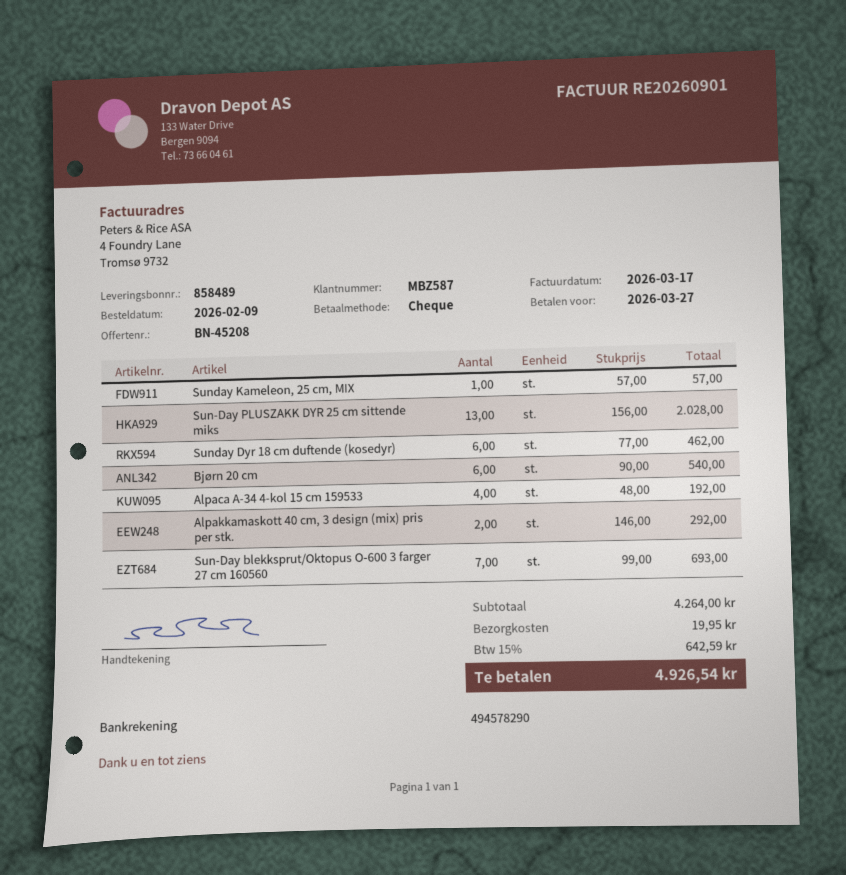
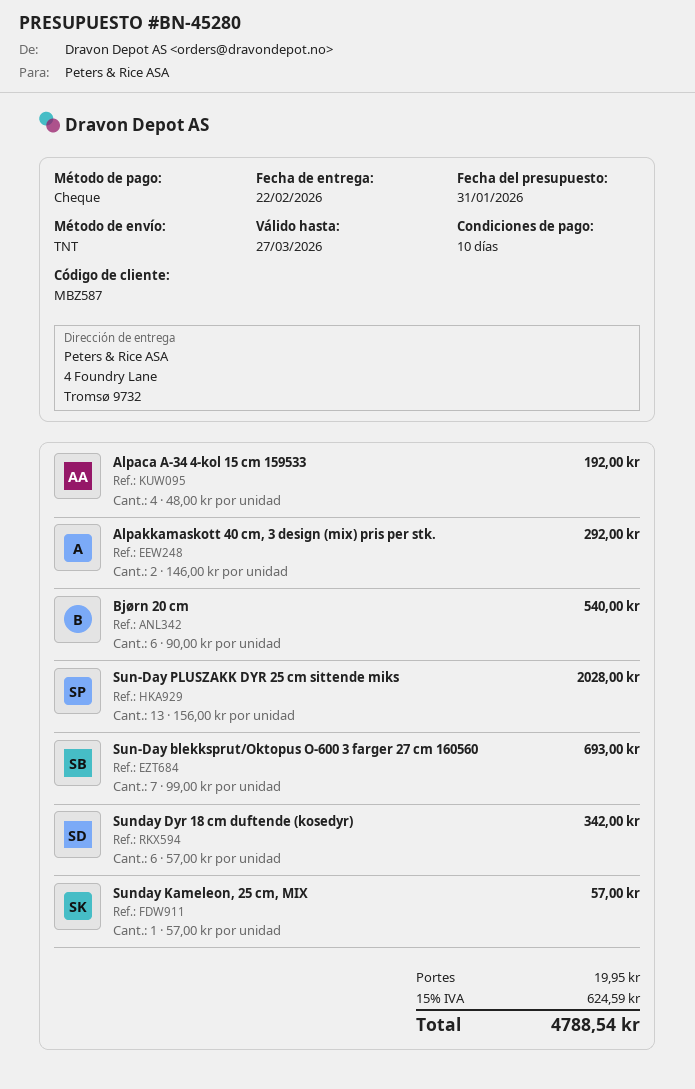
quote number: BN-45208 -> BN-45280
Sunday Dyr 18 cm duftende (kosedyr): 6 x 77.00 = 462.00 -> 6 x 57.00 = 342.00
tax: 15% = 642.59 -> 15% = 624.59
total: 4926.54 -> 4788.54

